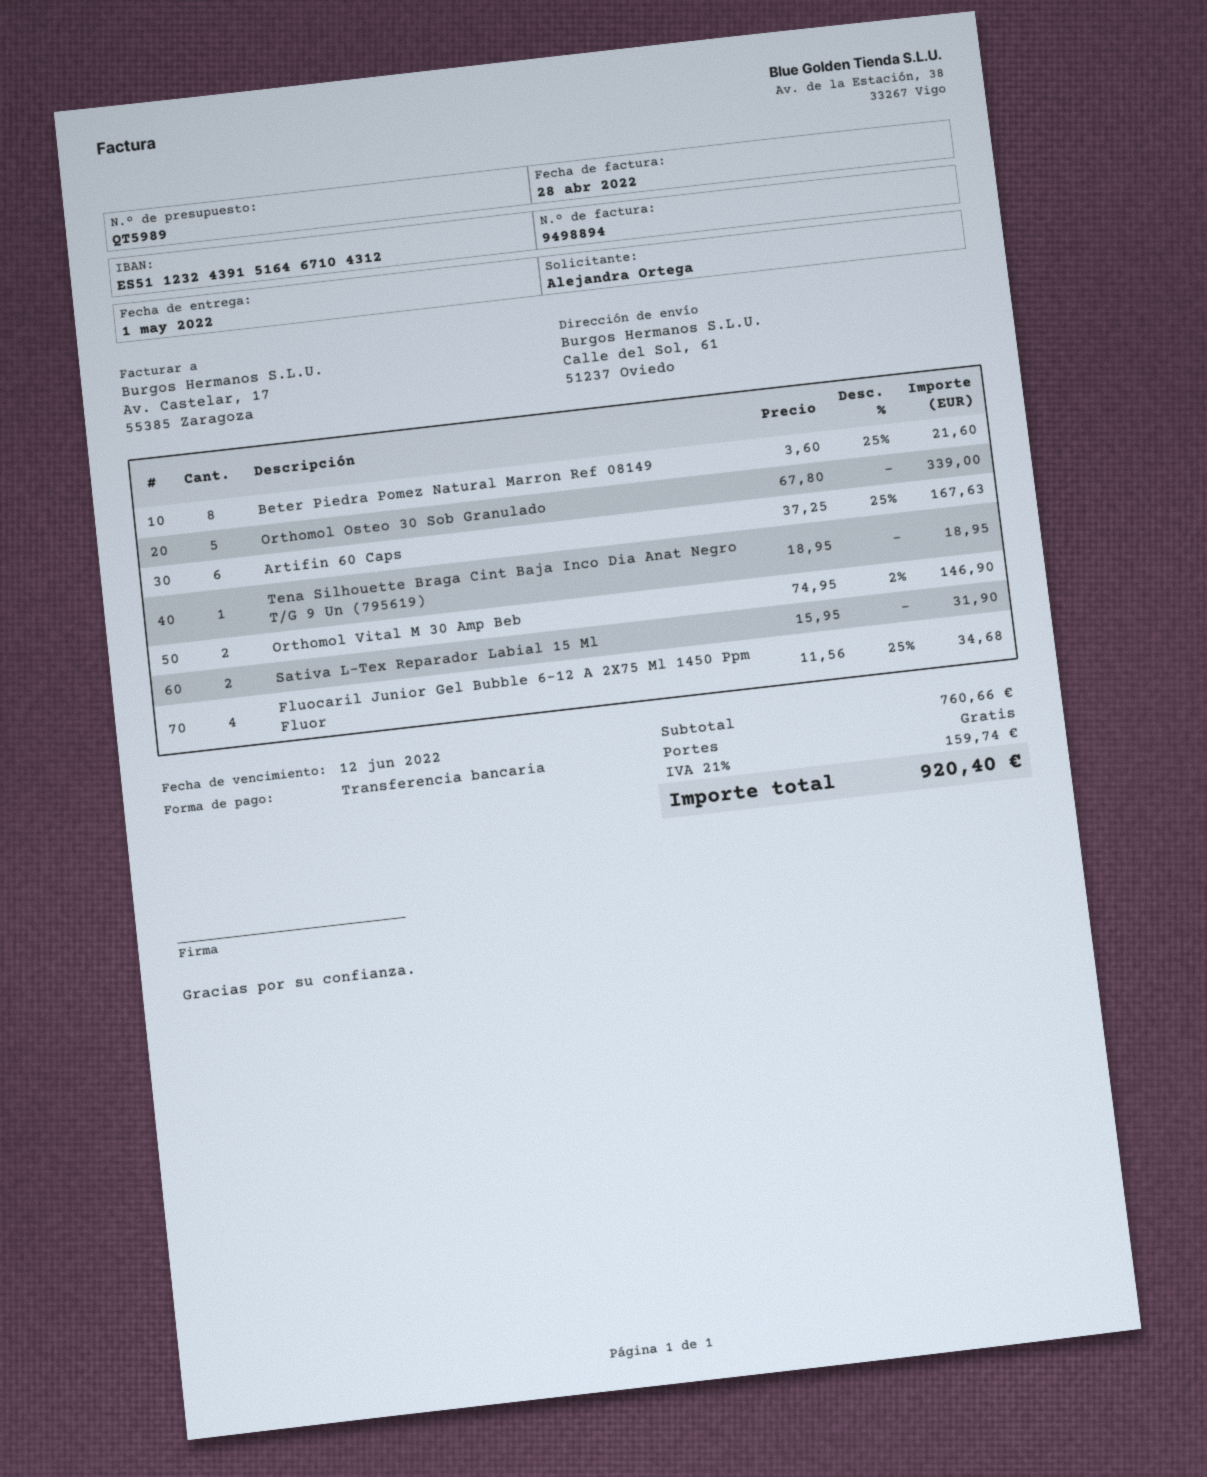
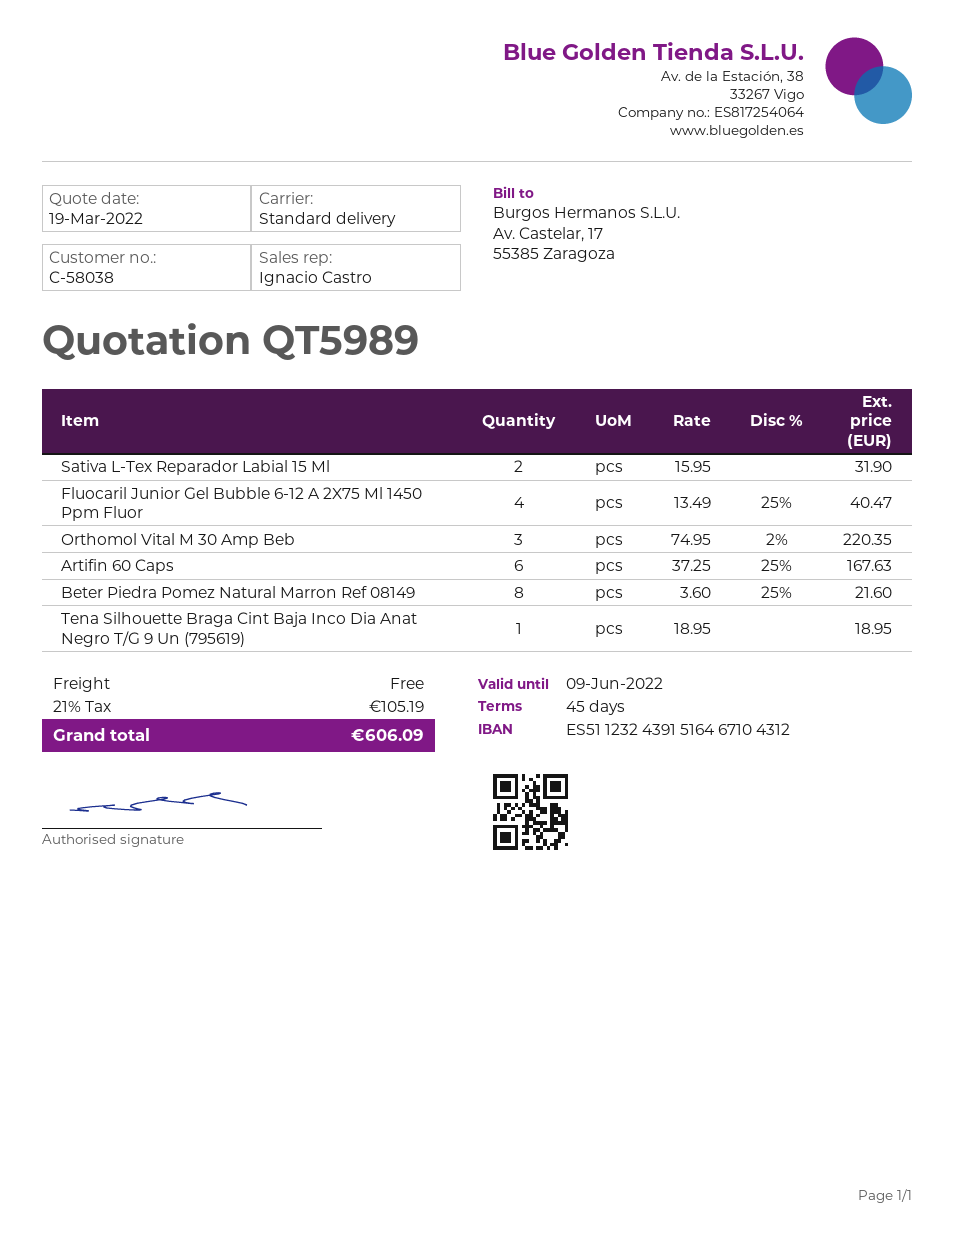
Orthomol Osteo 30 Sob Granulado: 5 x 67.80 = 339.00 -> none
Orthomol Vital M 30 Amp Beb: 2 x 74.95 - 2% = 146.90 -> 3 x 74.95 - 2% = 220.35
Fluocaril Junior Gel Bubble 6-12 A 2X75 Ml 1450 Ppm Fluor: 4 x 11.56 - 25% = 34.68 -> 4 x 13.49 - 25% = 40.47
tax: 21% = 159.74 -> 21% = 105.19
total: 920.40 -> 606.09

